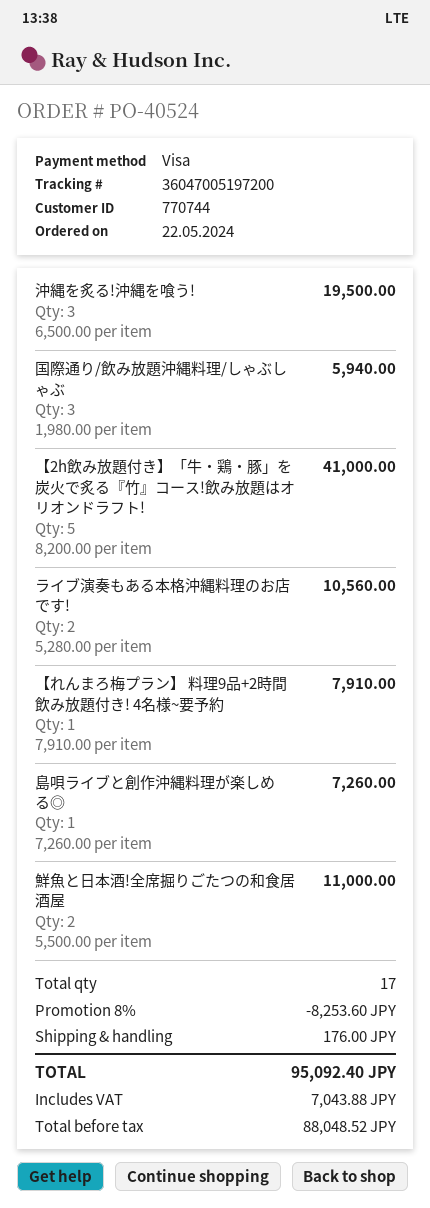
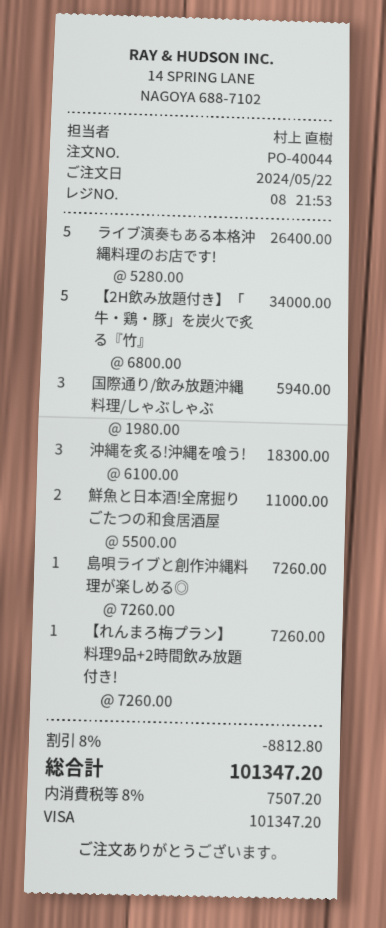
order number: PO-40524 -> PO-40044
沖縄を炙る!沖縄を喰う!: 3 x 6500.00 = 19500.00 -> 3 x 6100.00 = 18300.00
【2h飲み放題付き】「牛・鶏・豚」を炭火で炙る『竹』コース!飲み放題はオリオンドラフト!: 5 x 8200.00 = 41000.00 -> 5 x 6800.00 = 34000.00
ライブ演奏もある本格沖縄料理のお店です!: 2 x 5280.00 = 10560.00 -> 5 x 5280.00 = 26400.00
【れんまろ梅プラン】 料理9品+2時間飲み放題付き! 4名様~要予約: 1 x 7910.00 = 7910.00 -> 1 x 7260.00 = 7260.00
discount: 8% = 8253.60 -> 8% = 8812.80
shipping: 176.00 -> none
tax: 7043.88 -> 7507.20
total: 95092.40 -> 101347.20

